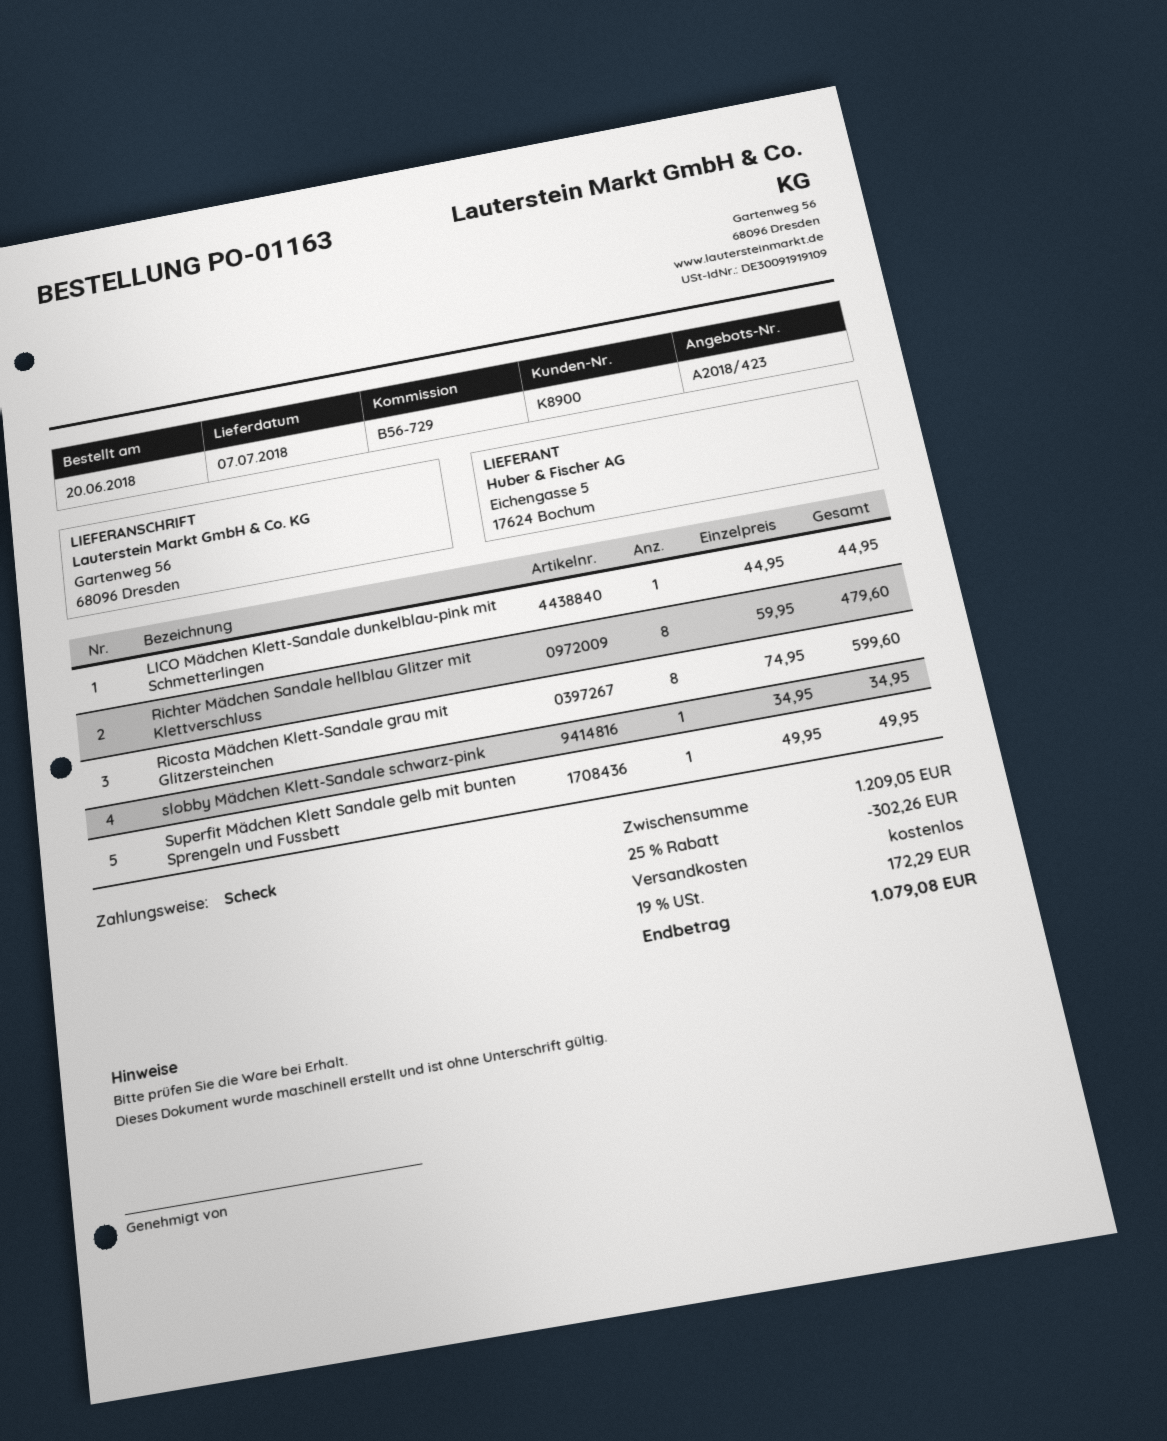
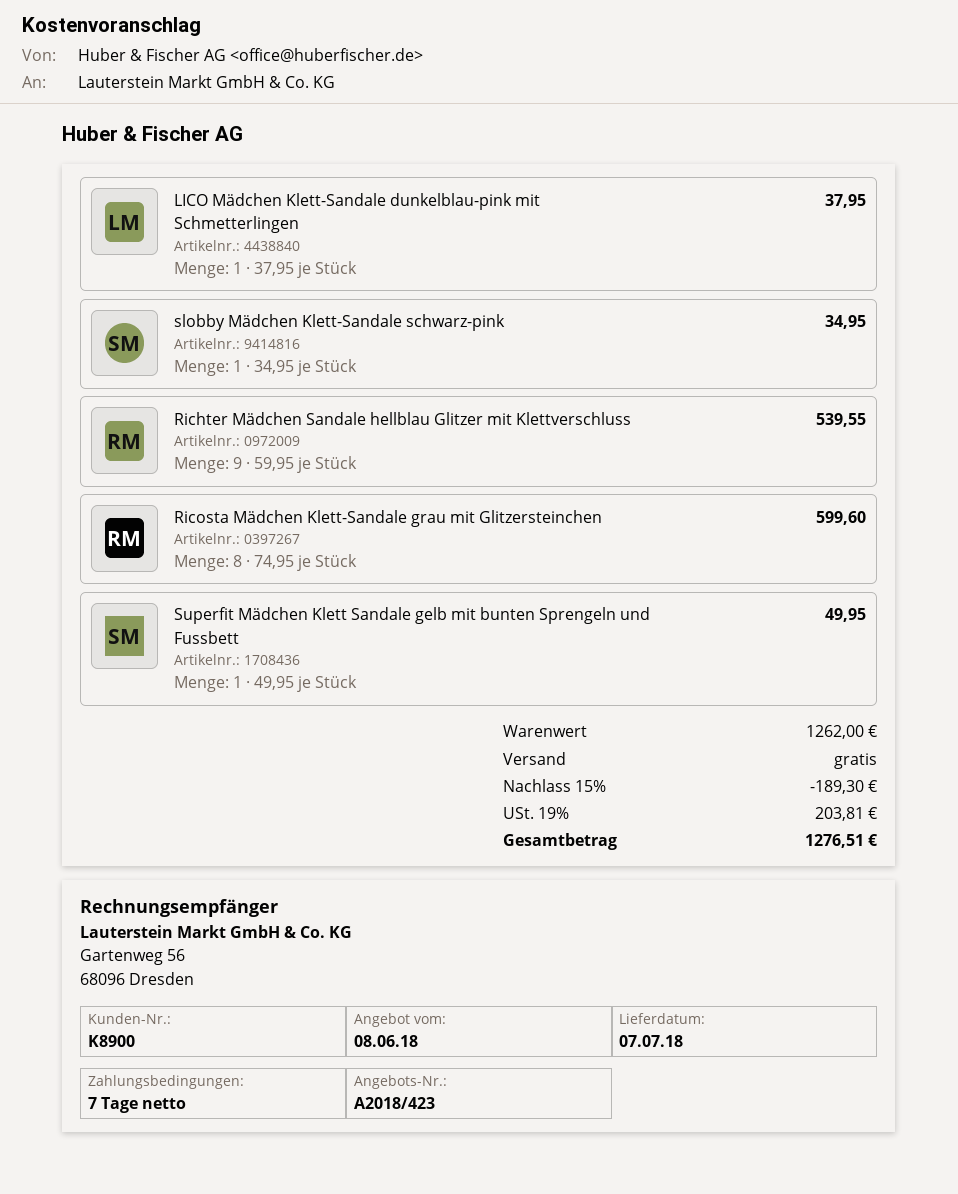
LICO Mädchen Klett-Sandale dunkelblau-pink mit Schmetterlingen: 1 x 44.95 = 44.95 -> 1 x 37.95 = 37.95
Richter Mädchen Sandale hellblau Glitzer mit Klettverschluss: 8 x 59.95 = 479.60 -> 9 x 59.95 = 539.55
subtotal: 1209.05 -> 1262.00
discount: 25% = 302.26 -> 15% = 189.30
tax: 19% = 172.29 -> 19% = 203.81
total: 1079.08 -> 1276.51

